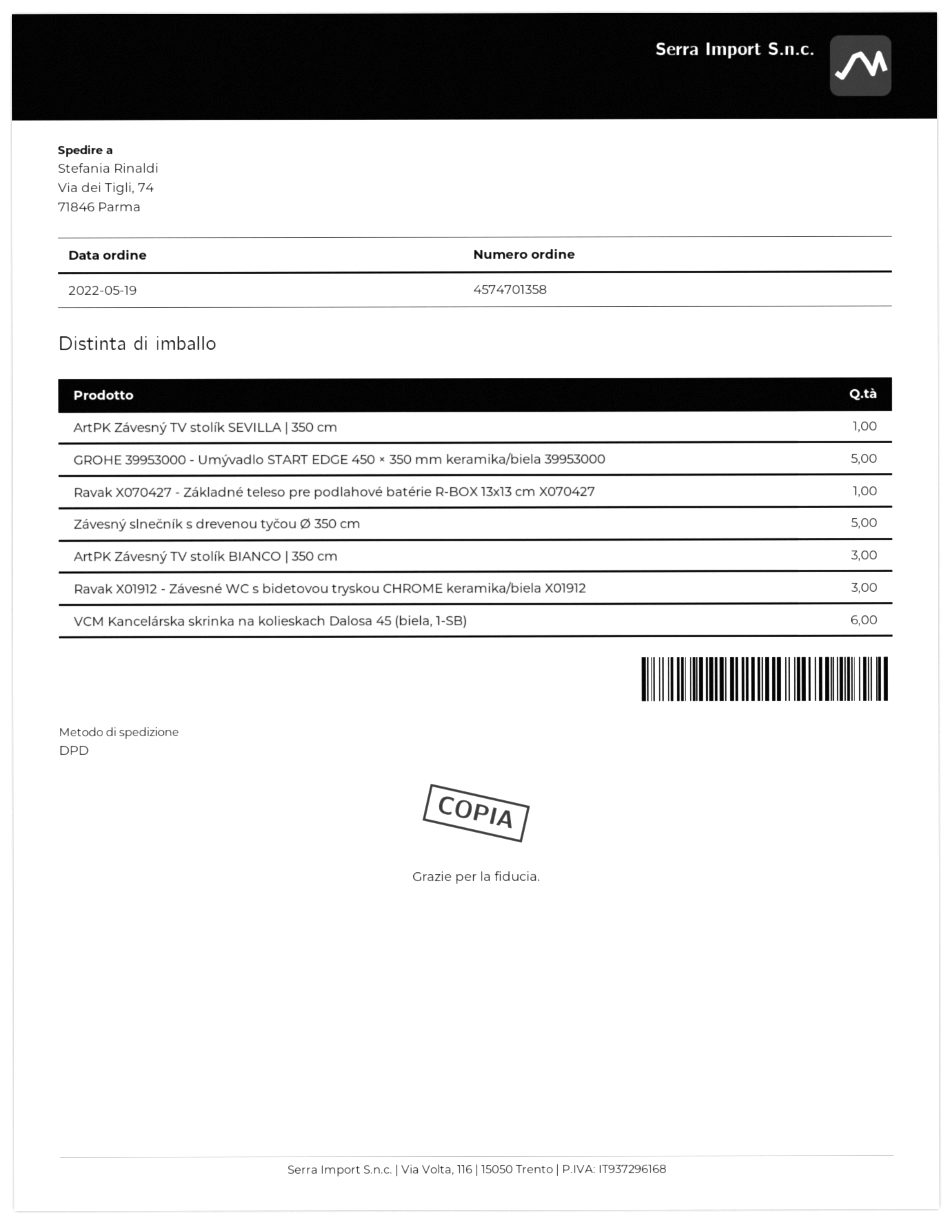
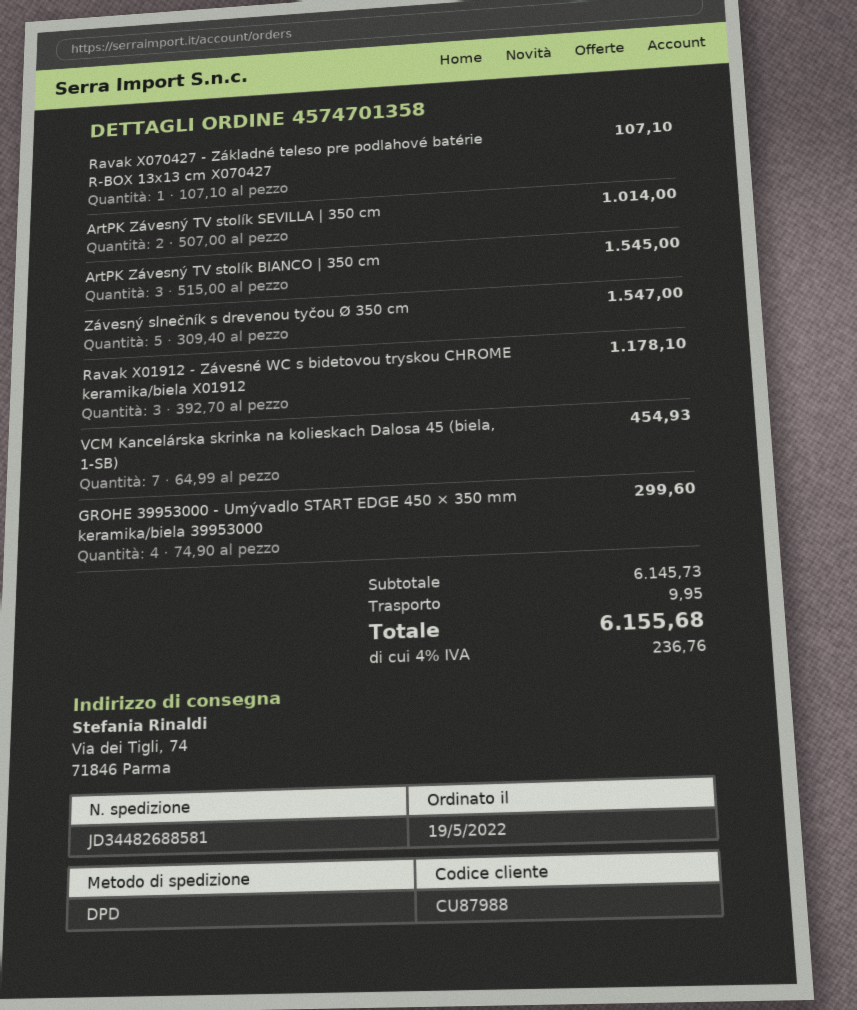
ArtPK Závesný TV stolík SEVILLA | 350 cm: 1 -> 2
GROHE 39953000 - Umývadlo START EDGE 450 × 350 mm keramika/biela 39953000: 5 -> 4
VCM Kancelárska skrinka na kolieskach Dalosa 45 (biela, 1-SB): 6 -> 7

